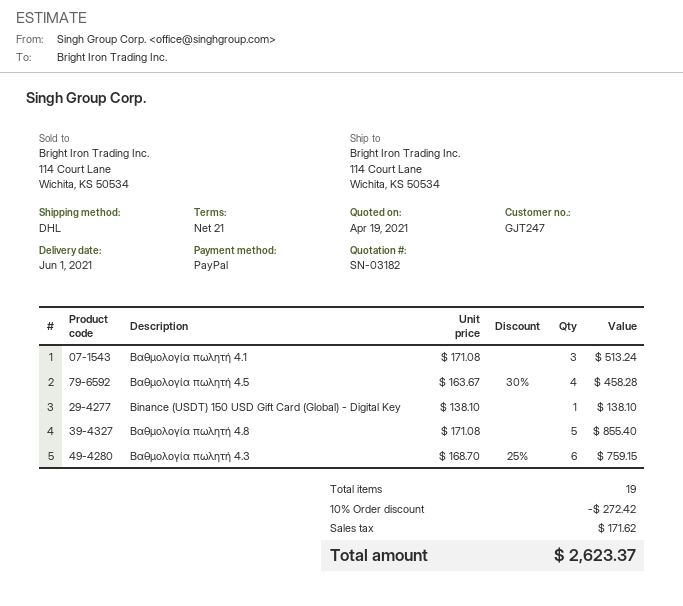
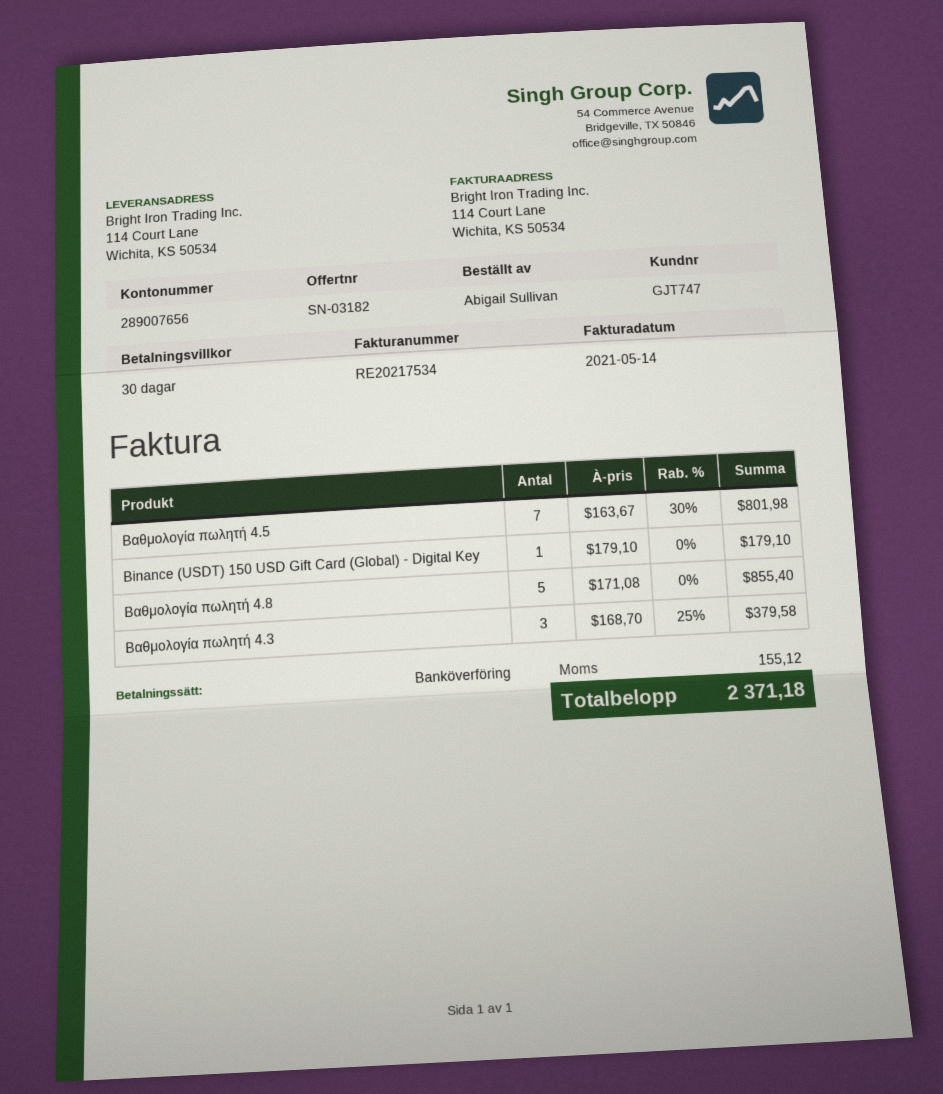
payment terms: 21 days -> 30 days
customer number: GJT247 -> GJT747
payment method: PayPal -> bank transfer
Βαθμολογία πωλητή 4.1: 3 x 171.08 = 513.24 -> none
Βαθμολογία πωλητή 4.5: 4 x 163.67 - 30% = 458.28 -> 7 x 163.67 - 30% = 801.98
Binance (USDT) 150 USD Gift Card (Global) - Digital Key: 1 x 138.10 = 138.10 -> 1 x 179.10 = 179.10
Βαθμολογία πωλητή 4.3: 6 x 168.70 - 25% = 759.15 -> 3 x 168.70 - 25% = 379.58
discount: 10% = 272.42 -> none
tax: 171.62 -> 155.12
total: 2623.37 -> 2371.18

